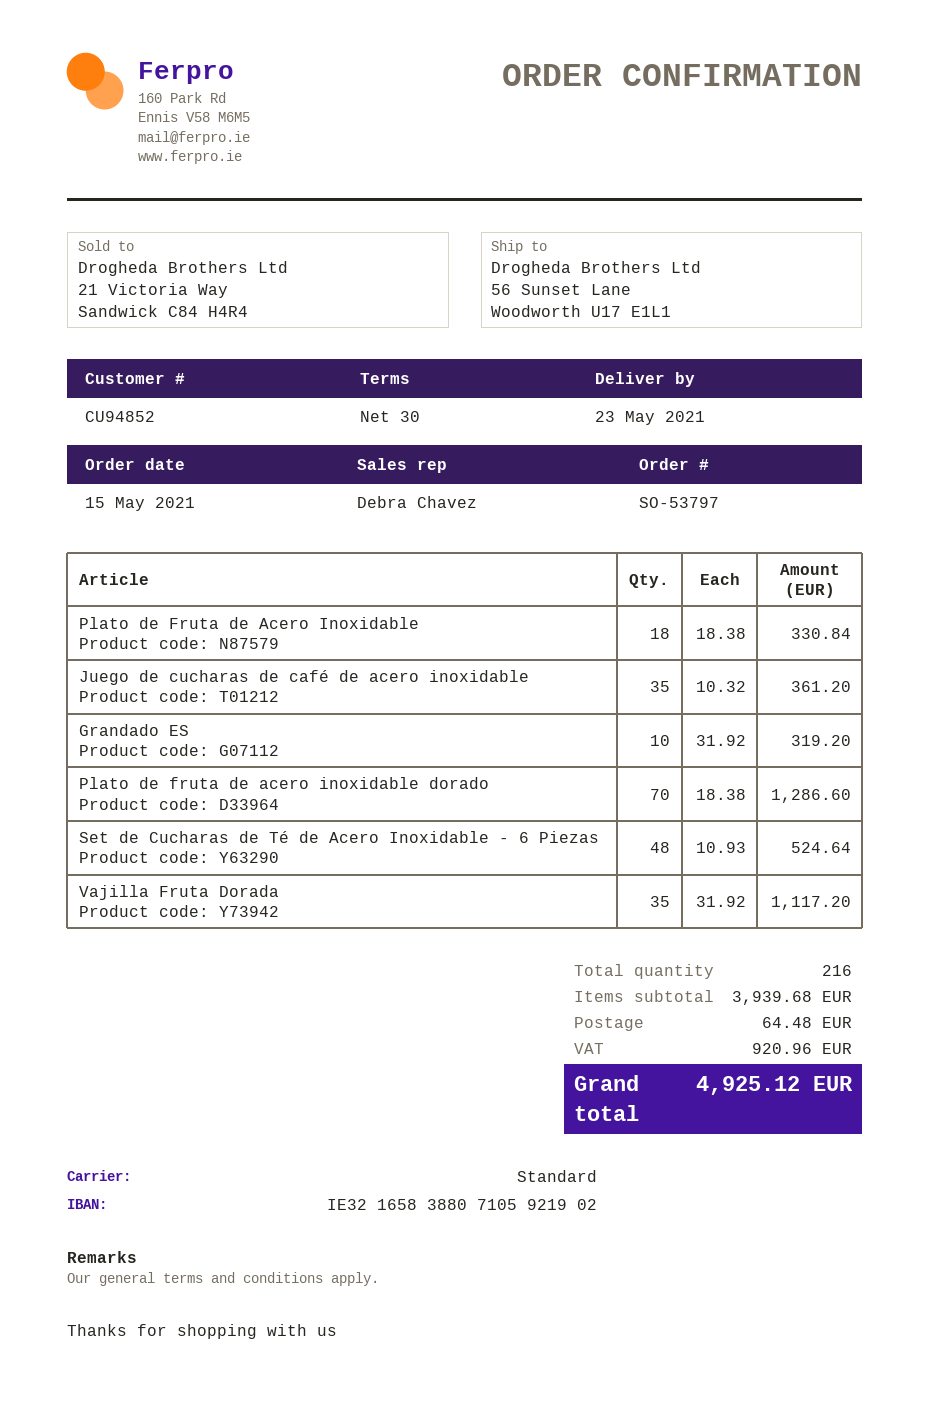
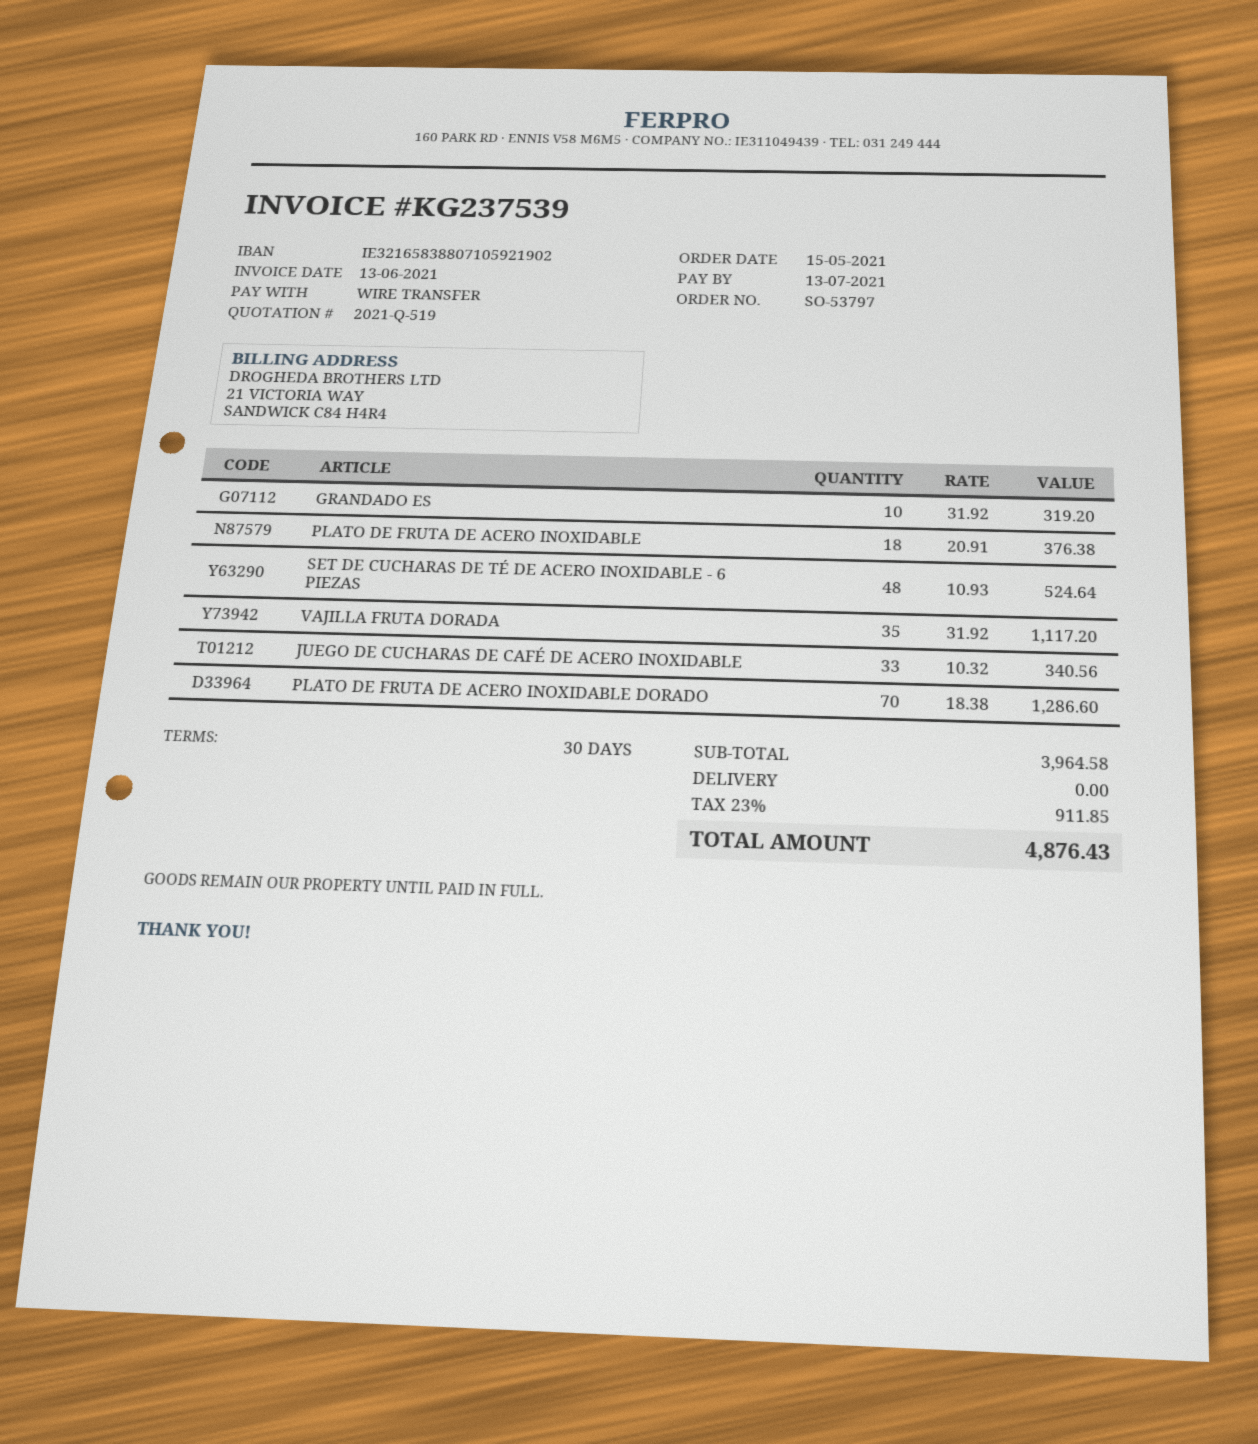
Plato de Fruta de Acero Inoxidable: 18 x 18.38 = 330.84 -> 18 x 20.91 = 376.38
Juego de cucharas de café de acero inoxidable: 35 x 10.32 = 361.20 -> 33 x 10.32 = 340.56
subtotal: 3939.68 -> 3964.58
shipping: 64.48 -> 0.00
tax: 920.96 -> 911.85
total: 4925.12 -> 4876.43

